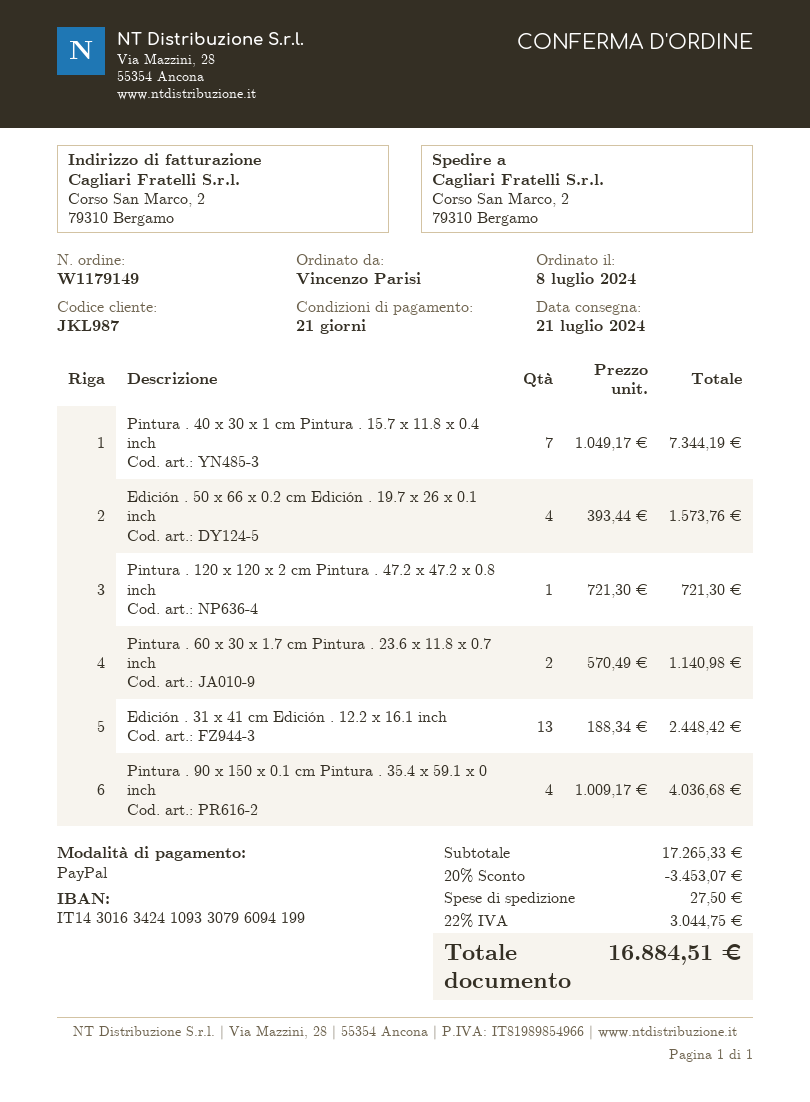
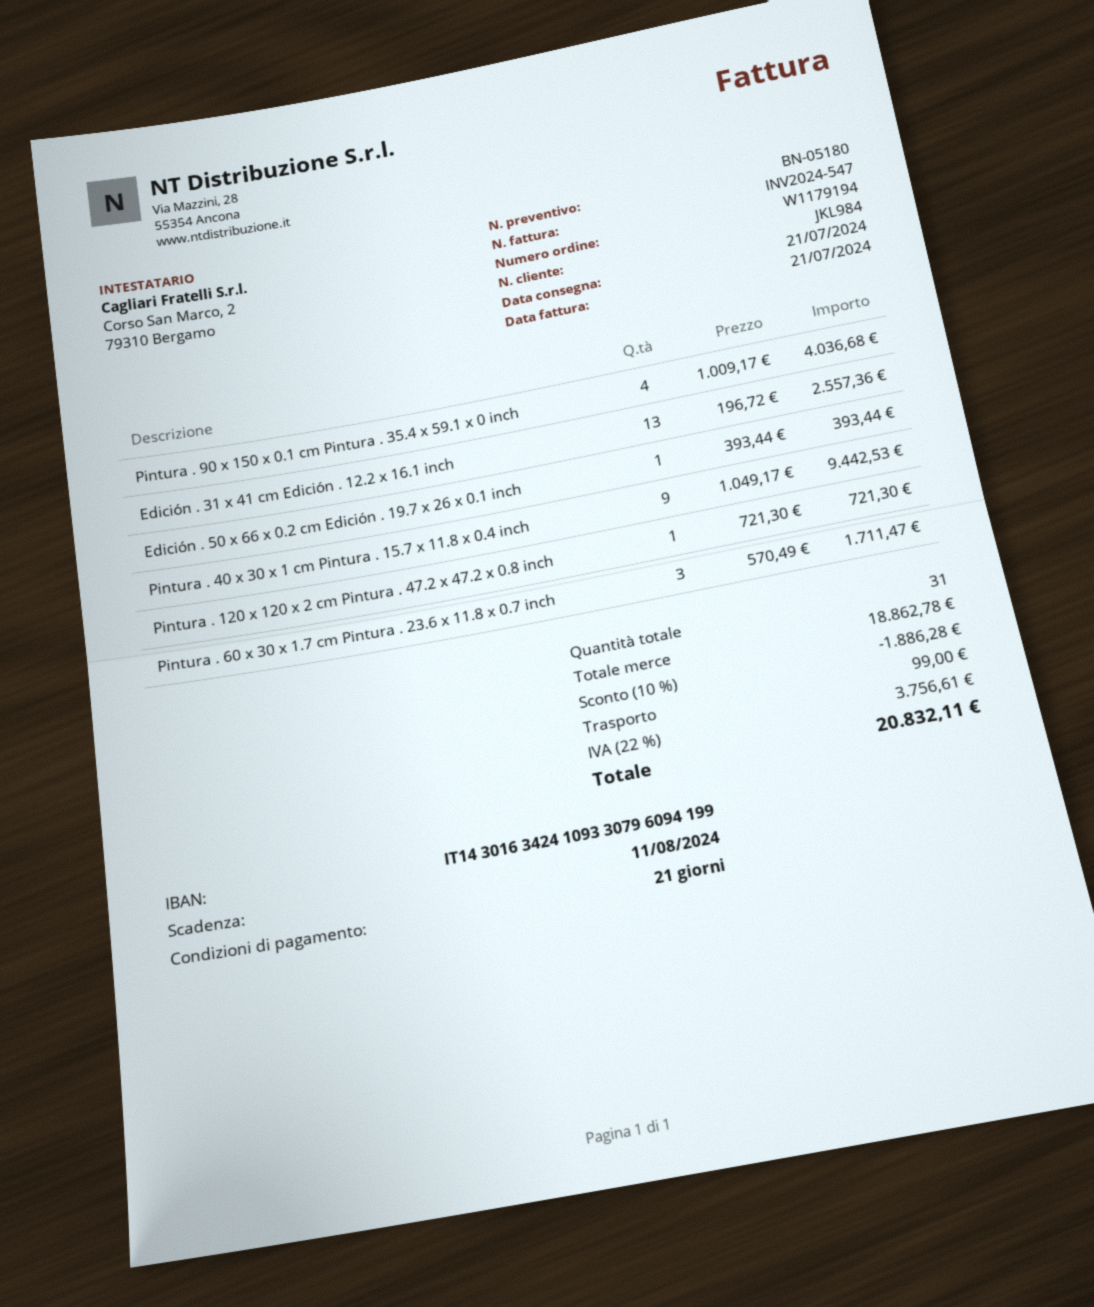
order number: W1179149 -> W1179194
customer number: JKL987 -> JKL984
Pintura . 40 x 30 x 1 cm Pintura . 15.7 x 11.8 x 0.4 inch: 7 x 1049.17 = 7344.19 -> 9 x 1049.17 = 9442.53
Edición . 50 x 66 x 0.2 cm Edición . 19.7 x 26 x 0.1 inch: 4 x 393.44 = 1573.76 -> 1 x 393.44 = 393.44
Pintura . 60 x 30 x 1.7 cm Pintura . 23.6 x 11.8 x 0.7 inch: 2 x 570.49 = 1140.98 -> 3 x 570.49 = 1711.47
Edición . 31 x 41 cm Edición . 12.2 x 16.1 inch: 13 x 188.34 = 2448.42 -> 13 x 196.72 = 2557.36
subtotal: 17265.33 -> 18862.78
discount: 20% = 3453.07 -> 10% = 1886.28
shipping: 27.50 -> 99.00
tax: 22% = 3044.75 -> 22% = 3756.61
total: 16884.51 -> 20832.11

